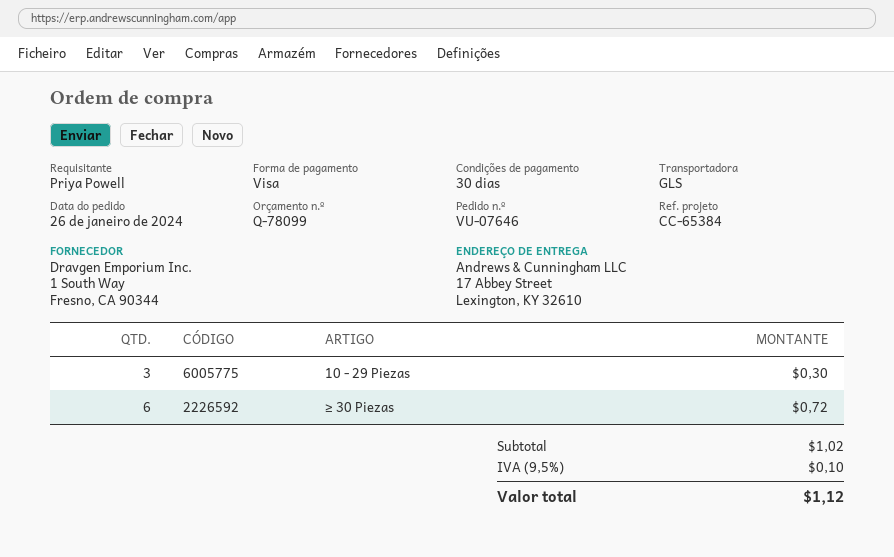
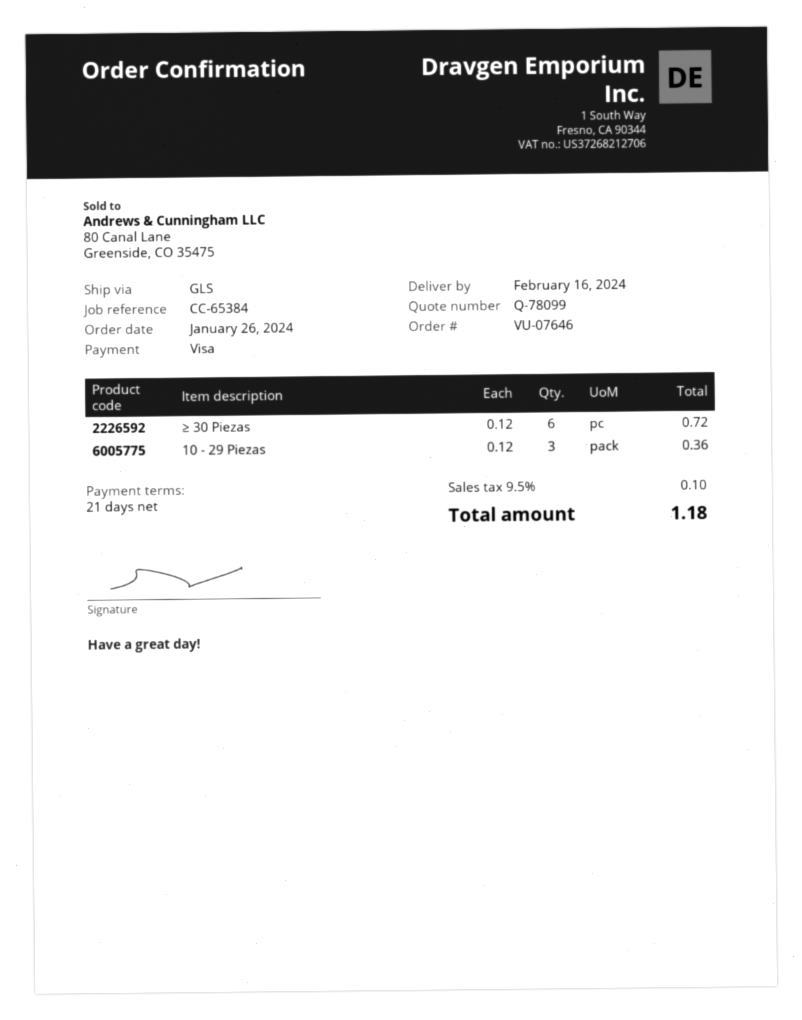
payment terms: 30 days -> 21 days
10 - 29 Piezas: 3 for 0.30 -> 3 for 0.36
total: 1.12 -> 1.18

